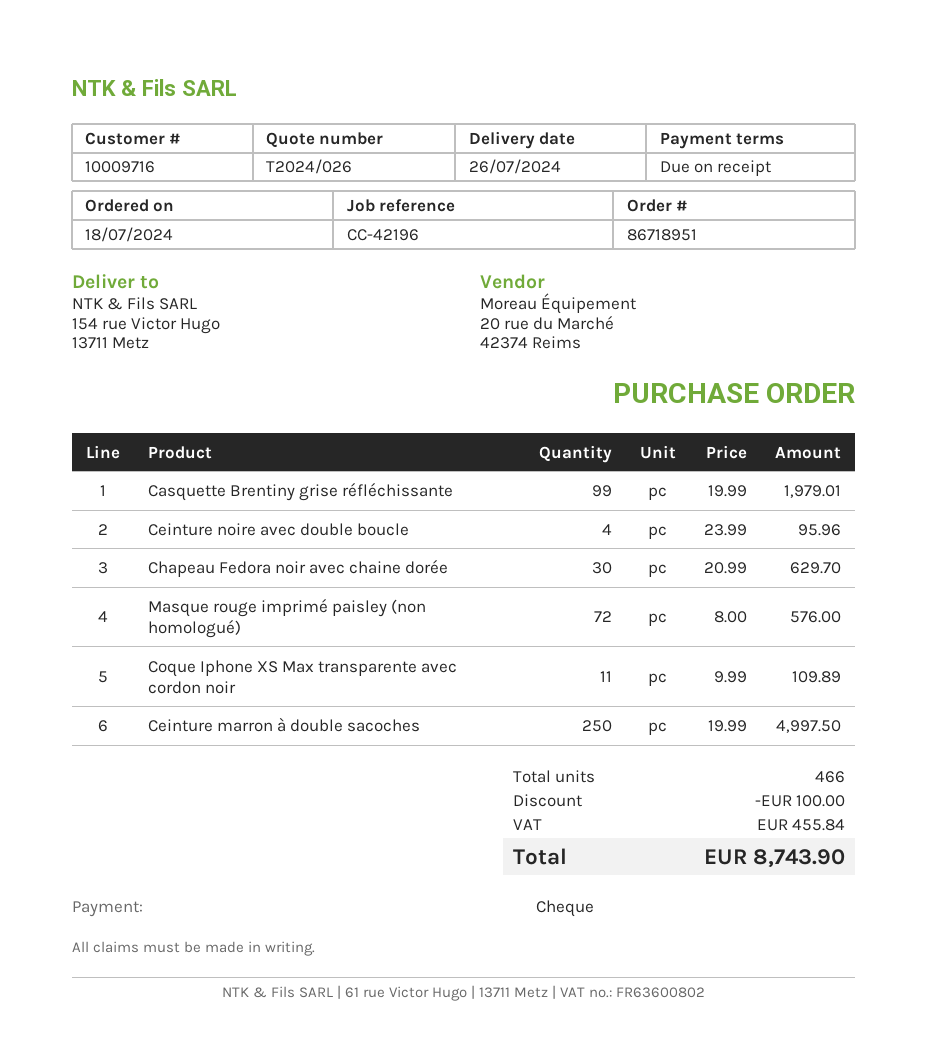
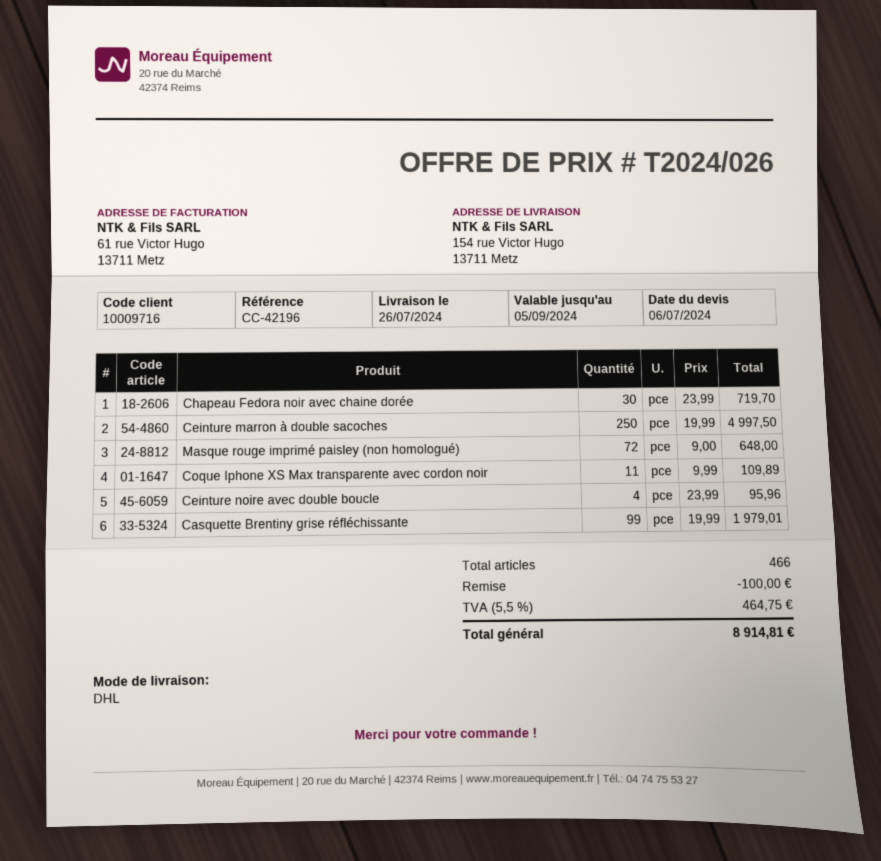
Chapeau Fedora noir avec chaine dorée: 30 x 20.99 = 629.70 -> 30 x 23.99 = 719.70
Masque rouge imprimé paisley (non homologué): 72 x 8.00 = 576.00 -> 72 x 9.00 = 648.00
tax: 455.84 -> 464.75
total: 8743.90 -> 8914.81

